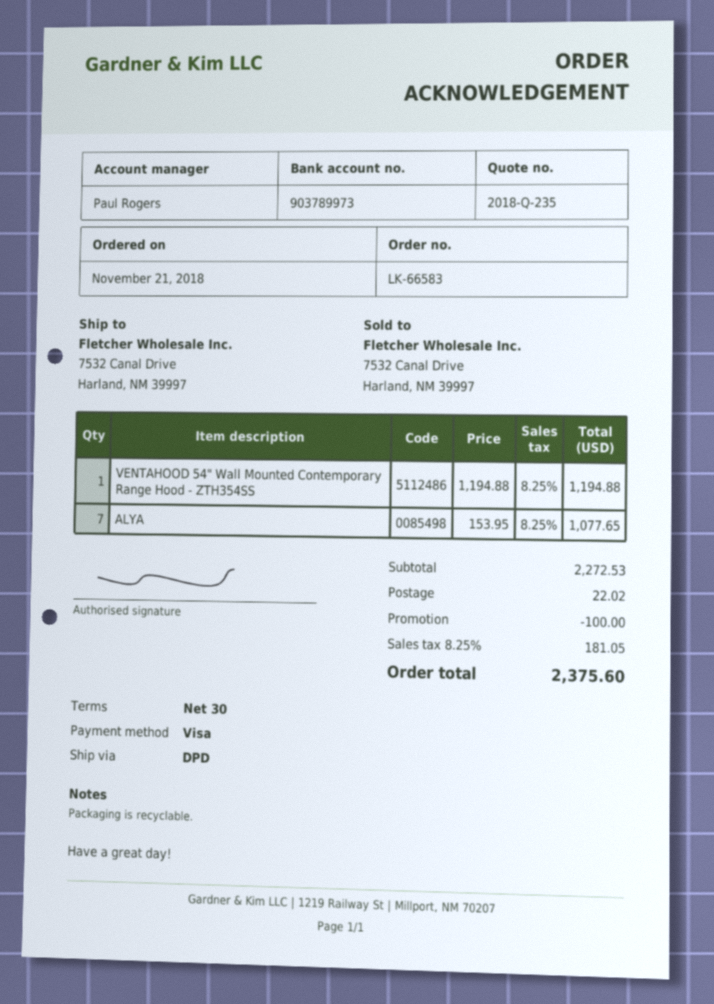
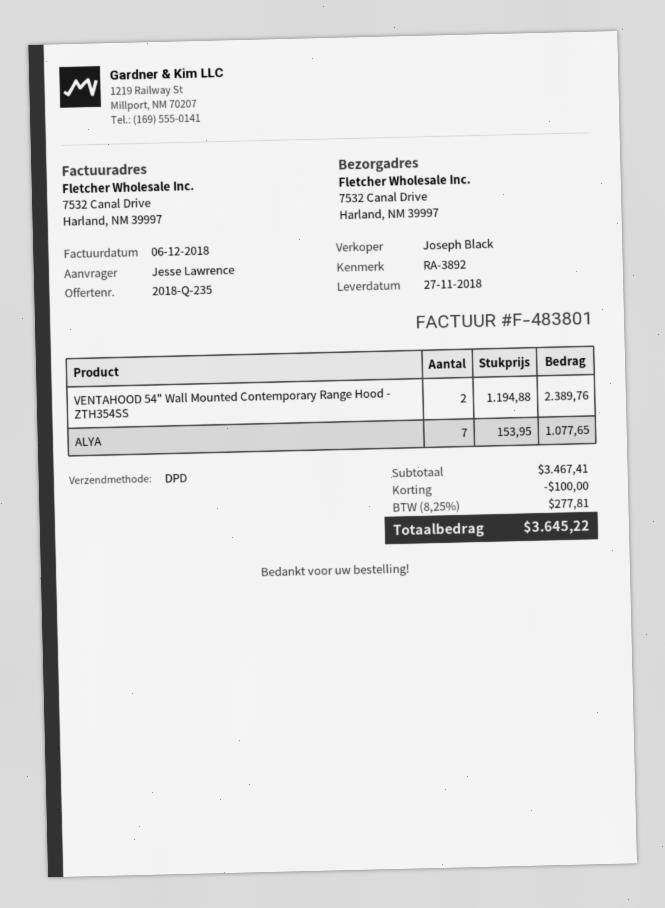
sales rep: Paul Rogers -> Joseph Black
VENTAHOOD 54" Wall Mounted Contemporary Range Hood - ZTH354SS: 1 x 1194.88 = 1194.88 -> 2 x 1194.88 = 2389.76
subtotal: 2272.53 -> 3467.41
shipping: 22.02 -> none
tax: 8.25% = 181.05 -> 8.25% = 277.81
total: 2375.60 -> 3645.22

